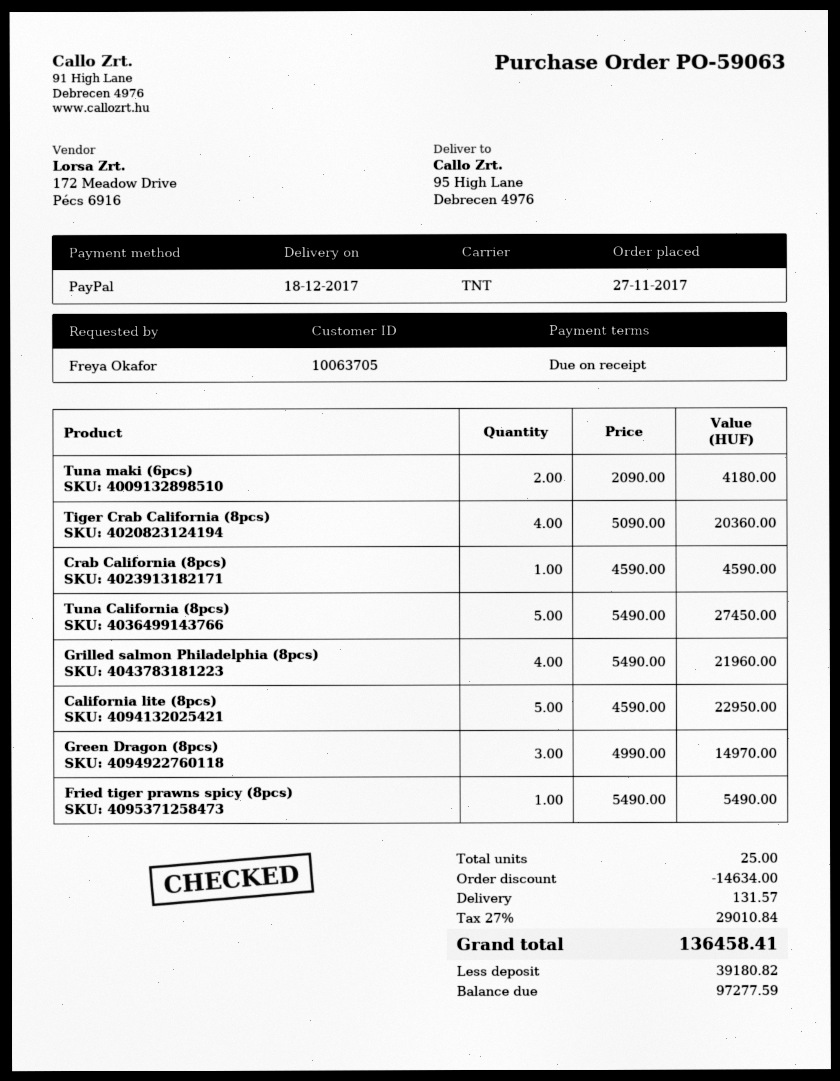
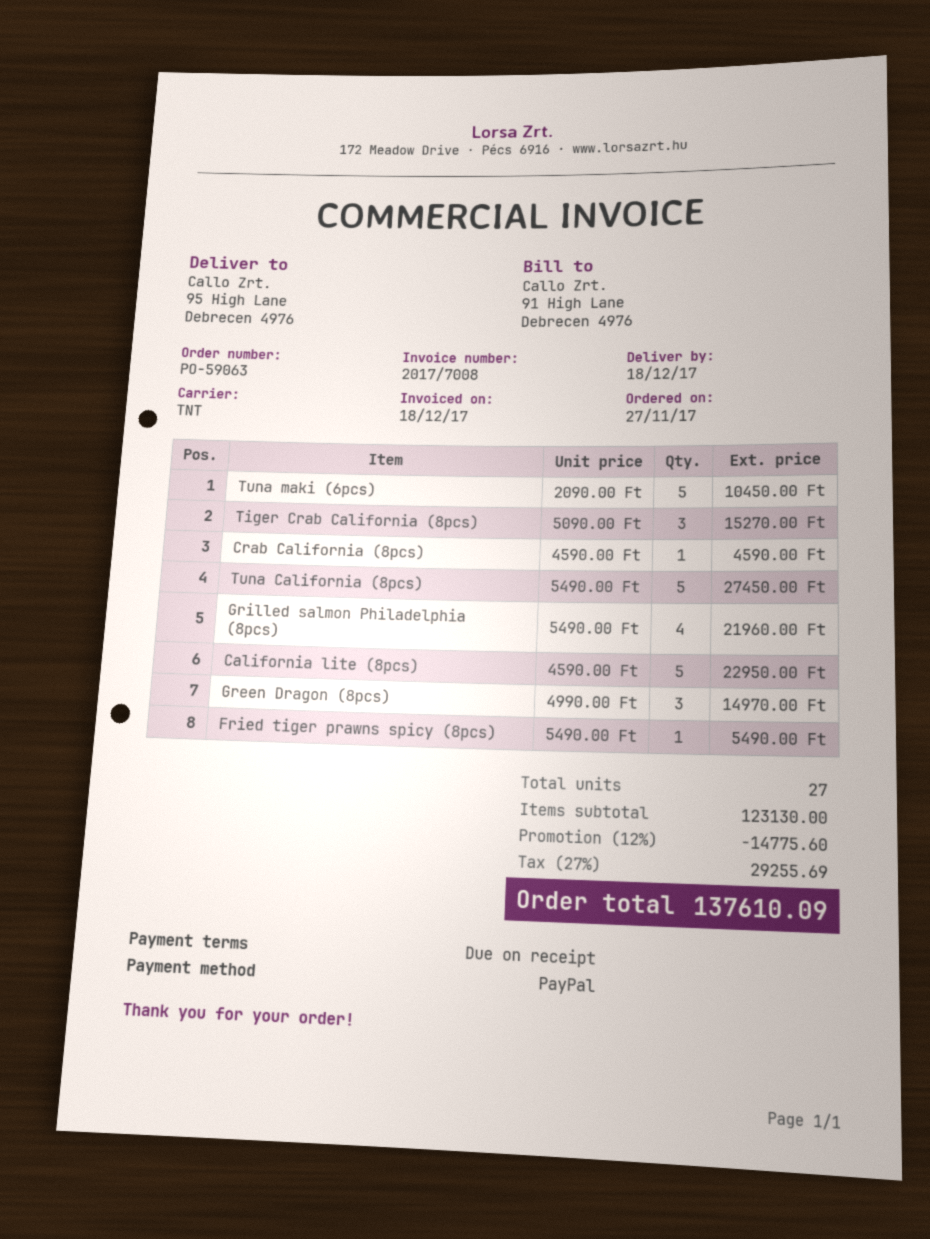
Tuna maki (6pcs): 2 x 2090.00 = 4180.00 -> 5 x 2090.00 = 10450.00
Tiger Crab California (8pcs): 4 x 5090.00 = 20360.00 -> 3 x 5090.00 = 15270.00
total quantity: 25 -> 27
discount: 14634.00 -> 14775.60
shipping: 131.57 -> none
tax: 27% = 29010.84 -> 27% = 29255.69
total: 136458.41 -> 137610.09

